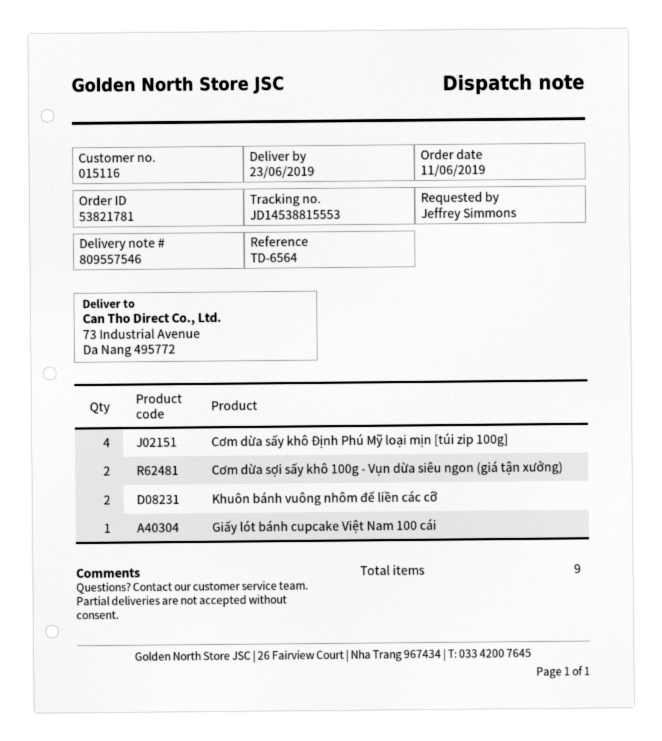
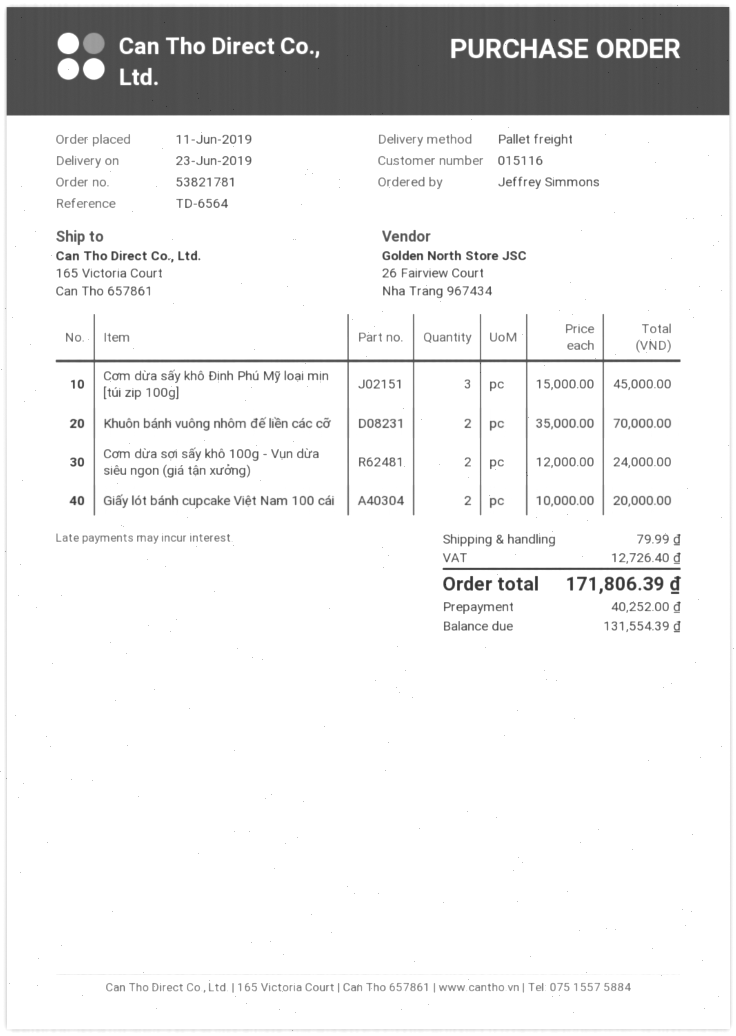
ship to: 73 Industrial Avenue, Da Nang 495772 -> 165 Victoria Court, Can Tho 657861
Cơm dừa sấy khô Định Phú Mỹ loại mịn [túi zip 100g]: 4 -> 3
Giấy lót bánh cupcake Việt Nam 100 cái: 1 -> 2

